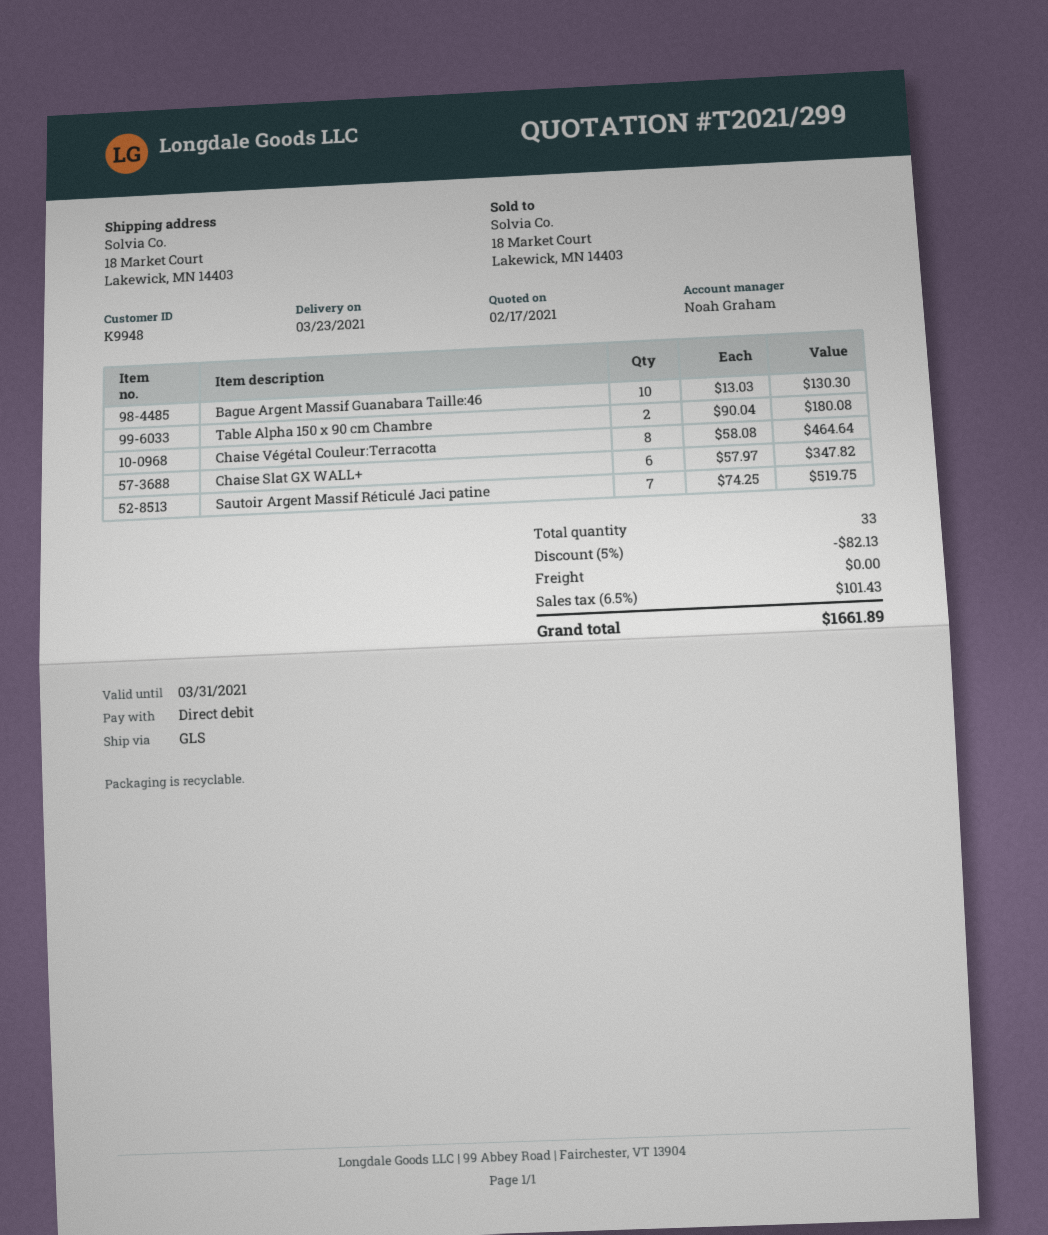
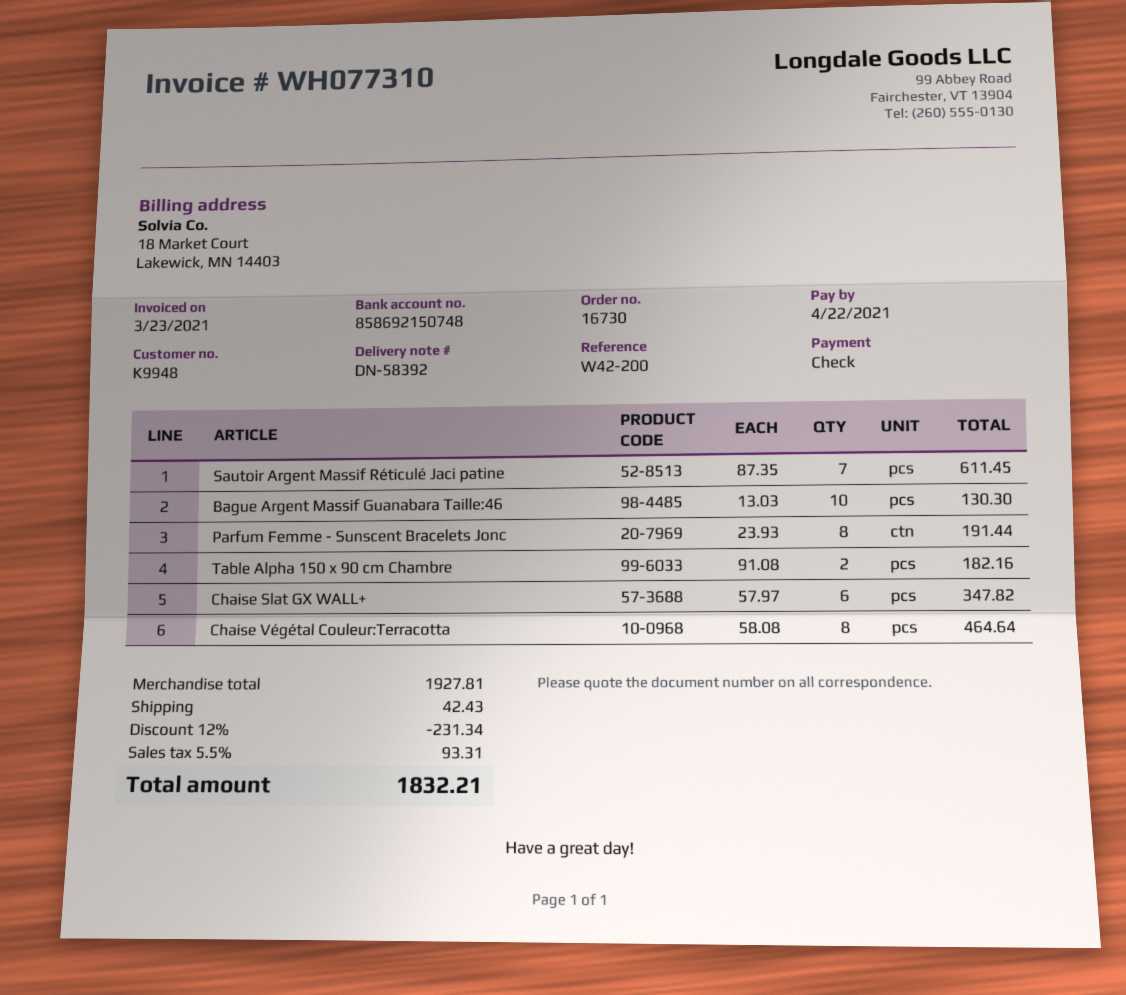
payment method: direct debit -> cheque
Table Alpha 150 x 90 cm Chambre: 2 x 90.04 = 180.08 -> 2 x 91.08 = 182.16
Sautoir Argent Massif Réticulé Jaci patine: 7 x 74.25 = 519.75 -> 7 x 87.35 = 611.45
Parfum Femme - Sunscent Bracelets Jonc: none -> 8 x 23.93 = 191.44
discount: 5% = 82.13 -> 12% = 231.34
shipping: 0.00 -> 42.43
tax: 6.5% = 101.43 -> 5.5% = 93.31
total: 1661.89 -> 1832.21

